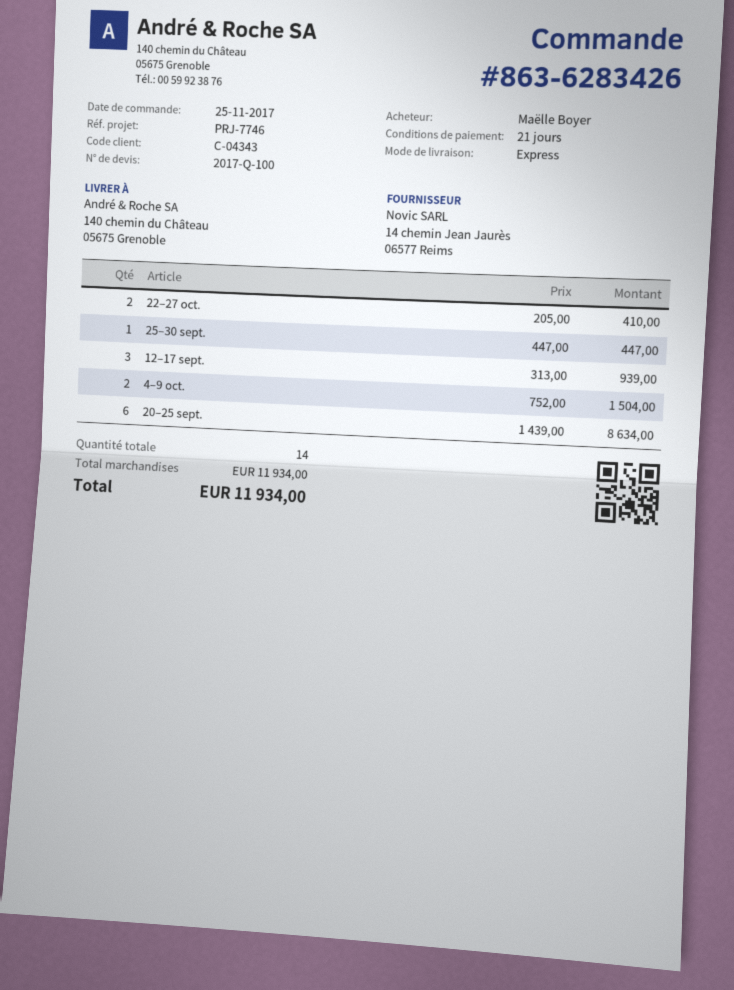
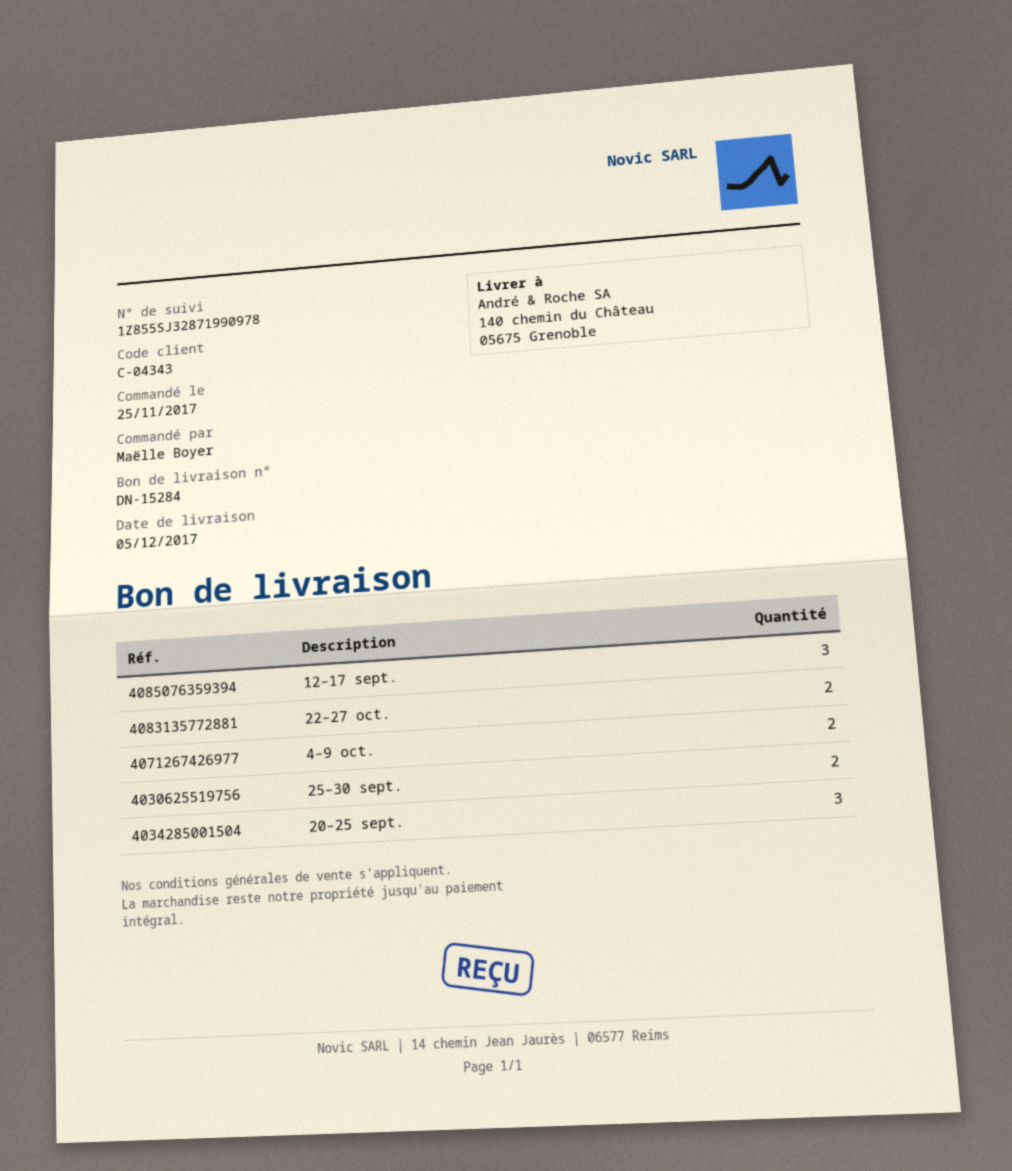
25–30 sept.: 1 -> 2
20–25 sept.: 6 -> 3

